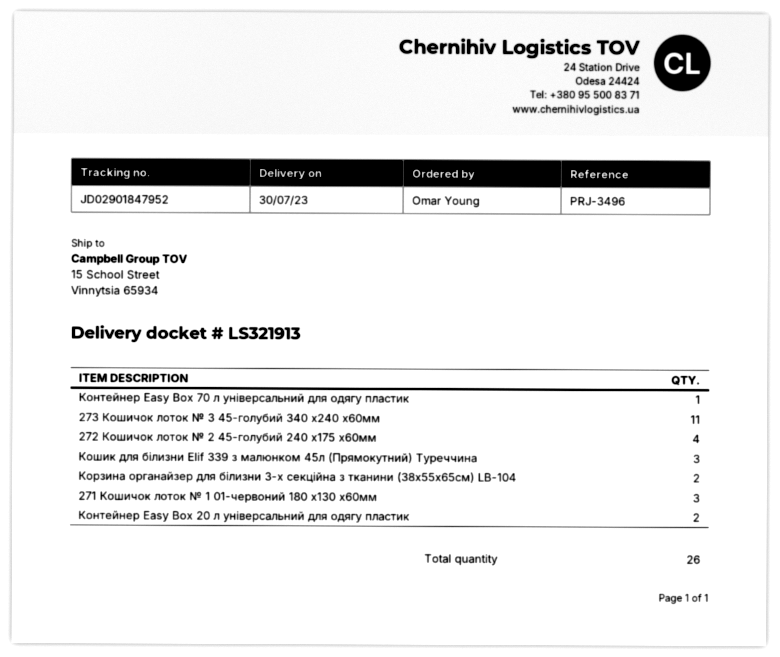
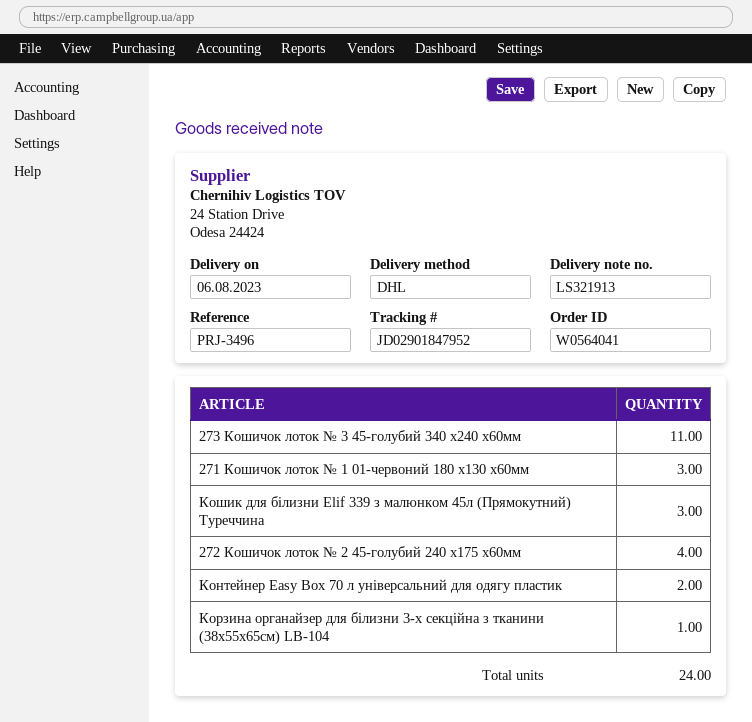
delivery date: 2023-07-30 -> 2023-08-06
Контейнер Easy Box 70 л універсальний для одягу пластик: 1 -> 2
Корзина органайзер для білизни 3-х секційна з тканини (38х55х65см) LB-104: 2 -> 1
Контейнер Easy Box 20 л універсальний для одягу пластик: 2 -> none
total quantity: 26 -> 24

